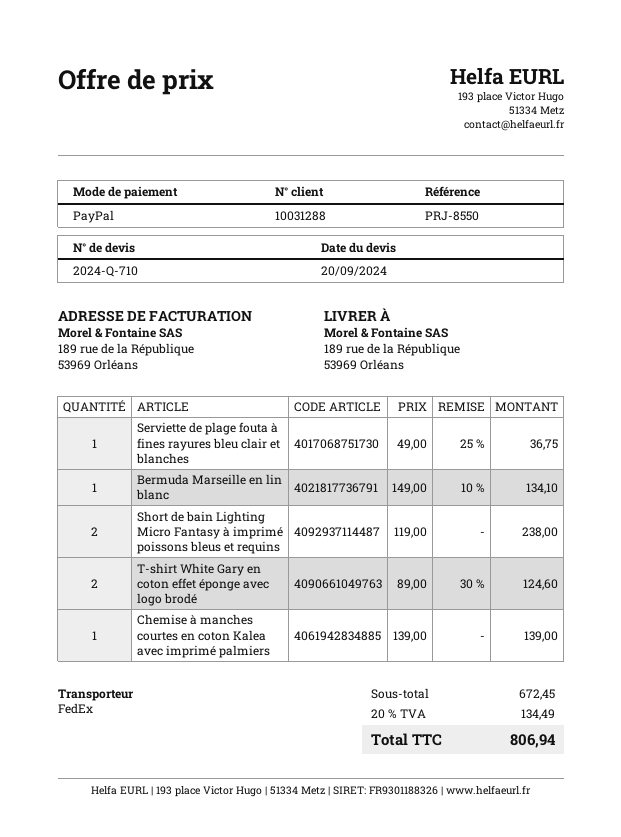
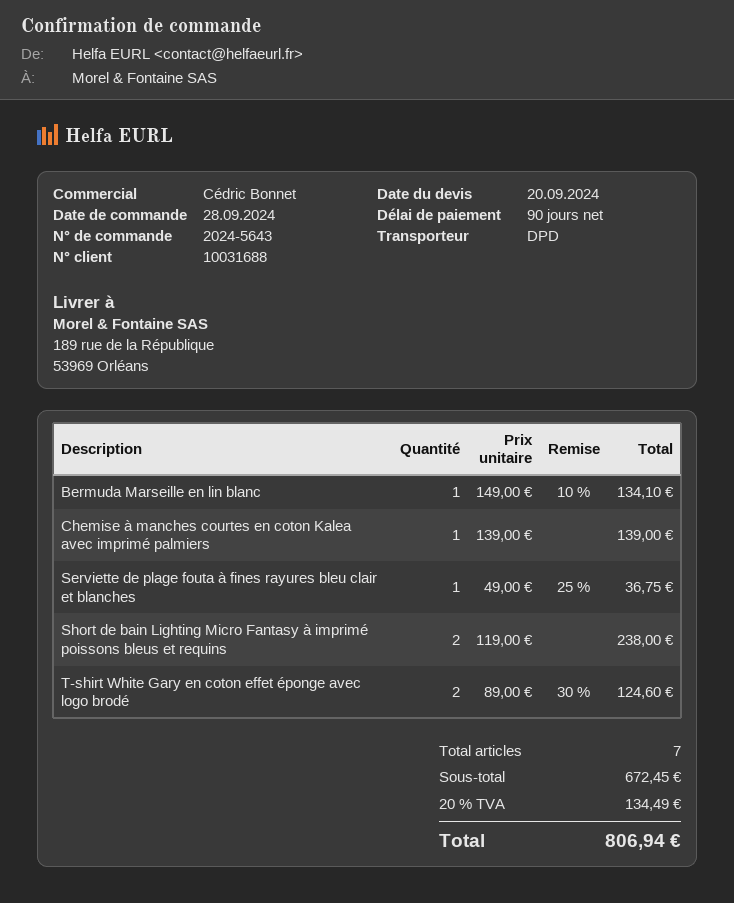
customer number: 10031288 -> 10031688
shipping method: FedEx -> DPD

